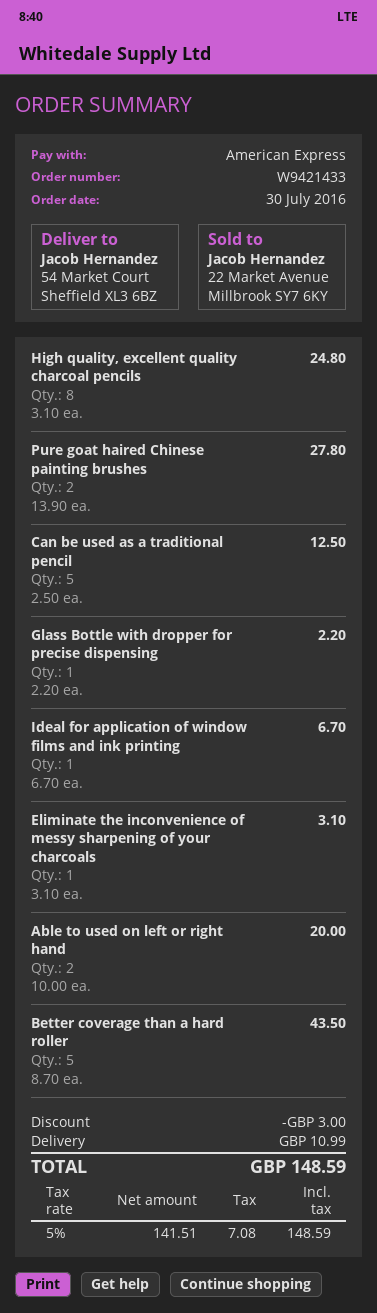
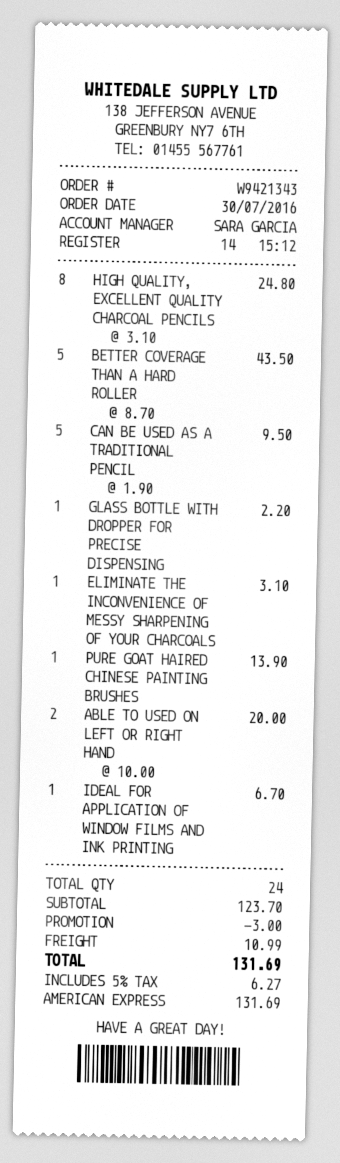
order number: W9421433 -> W9421343
Pure goat haired Chinese painting brushes: 2 x 13.90 = 27.80 -> 1 x 13.90 = 13.90
Can be used as a traditional pencil: 5 x 2.50 = 12.50 -> 5 x 1.90 = 9.50
tax: 5% = 7.08 -> 5% = 6.27
total: 148.59 -> 131.69

